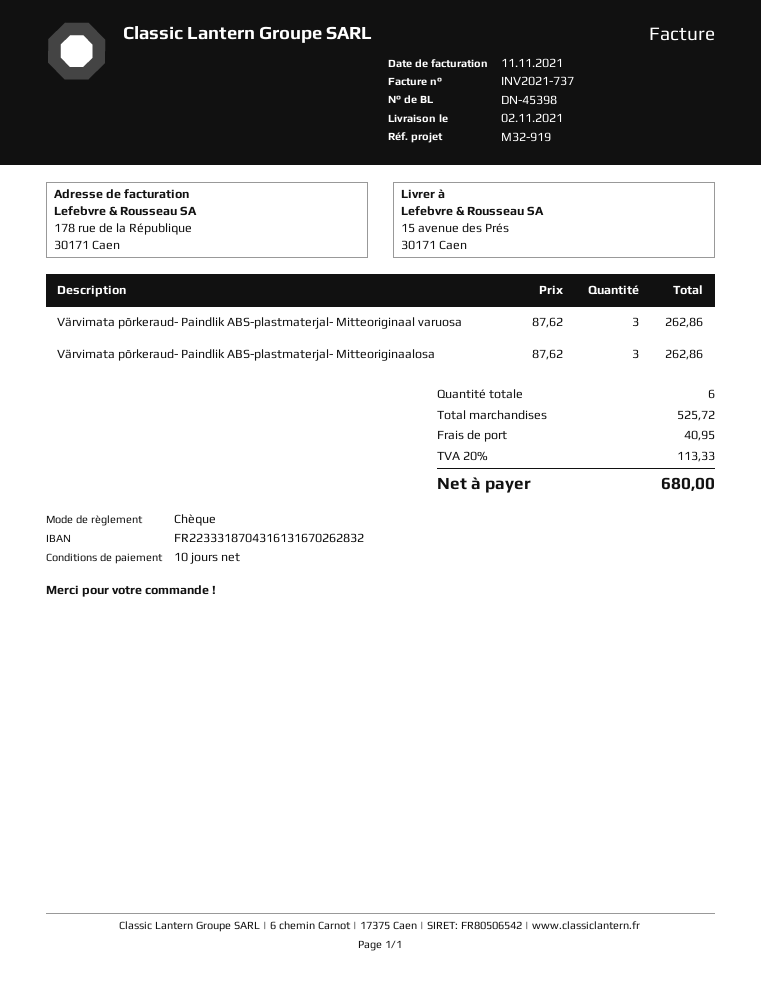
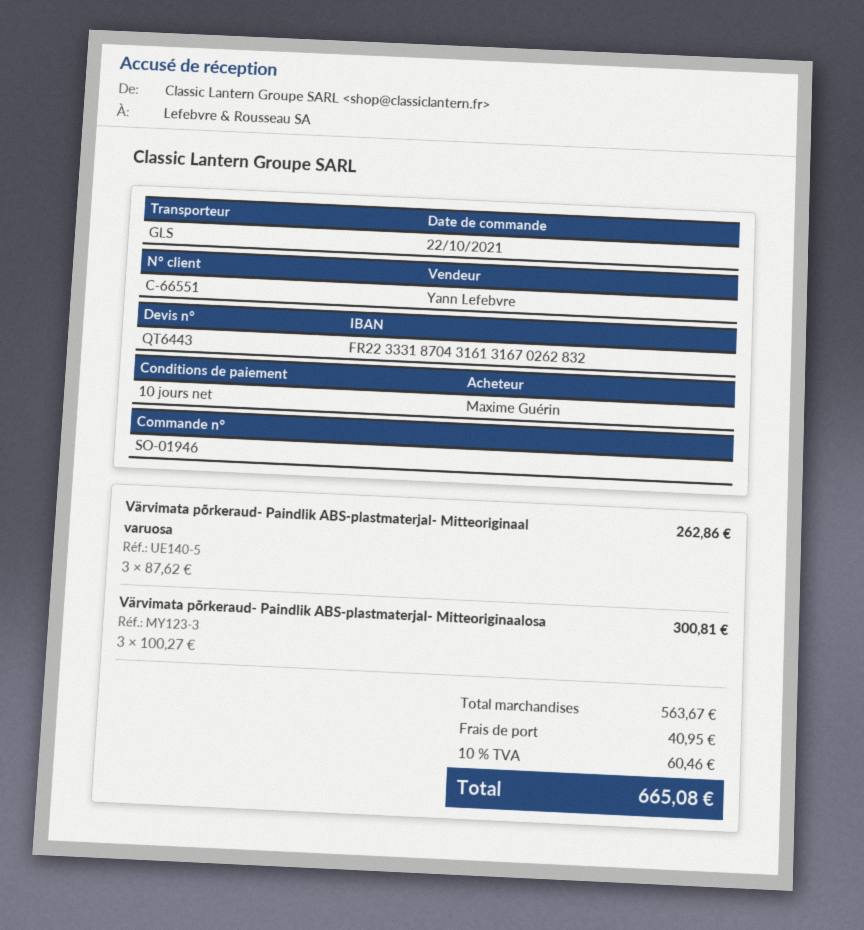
Värvimata põrkeraud- Paindlik ABS-plastmaterjal- Mitteoriginaalosa: 3 x 87.62 = 262.86 -> 3 x 100.27 = 300.81
subtotal: 525.72 -> 563.67
tax: 20% = 113.33 -> 10% = 60.46
total: 680.00 -> 665.08

